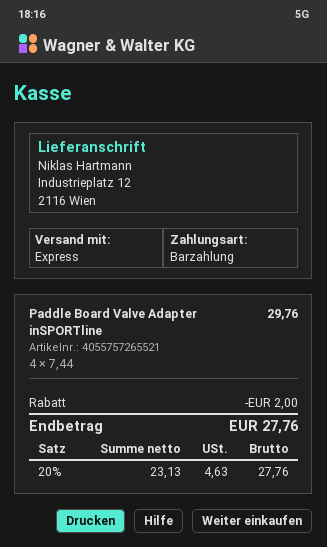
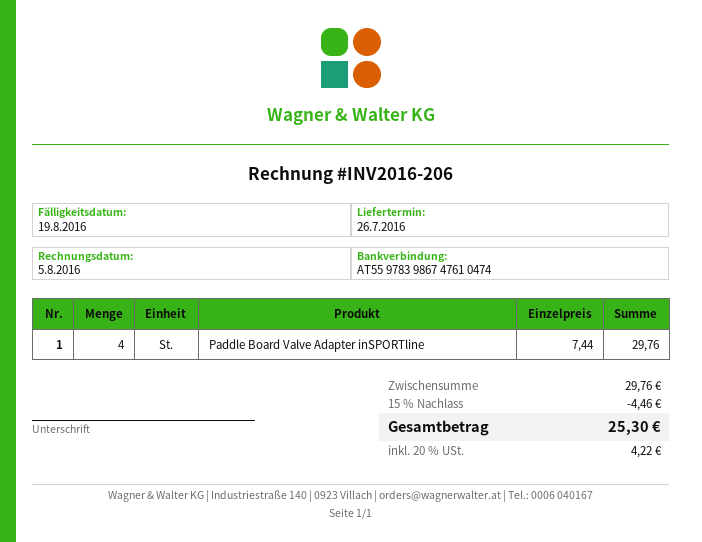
discount: 2.00 -> 4.46
tax: 20% = 4.63 -> 20% = 4.22
total: 27.76 -> 25.30

